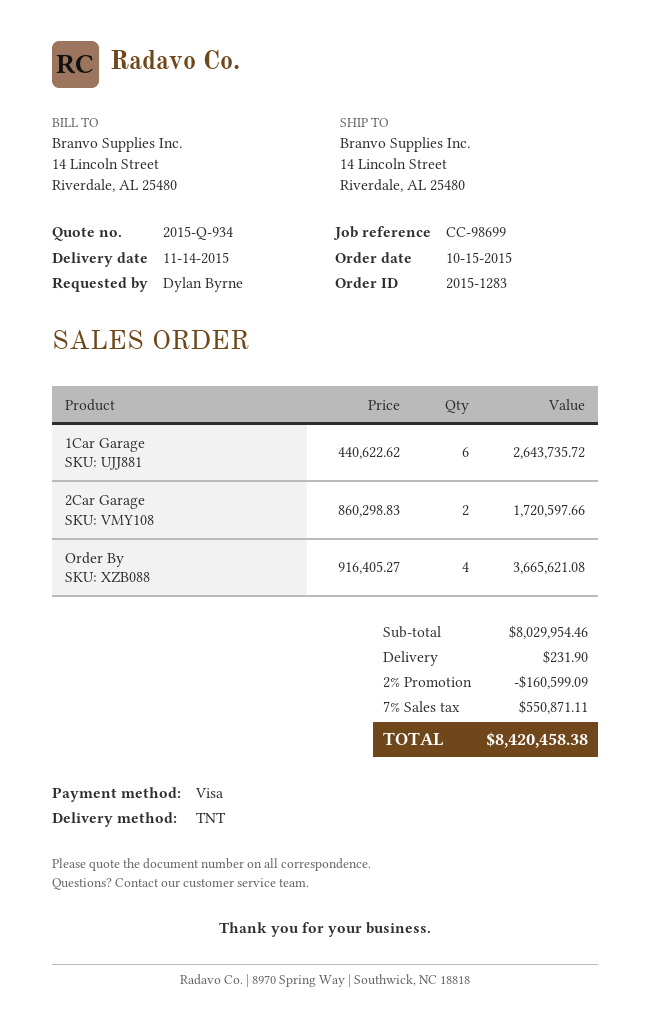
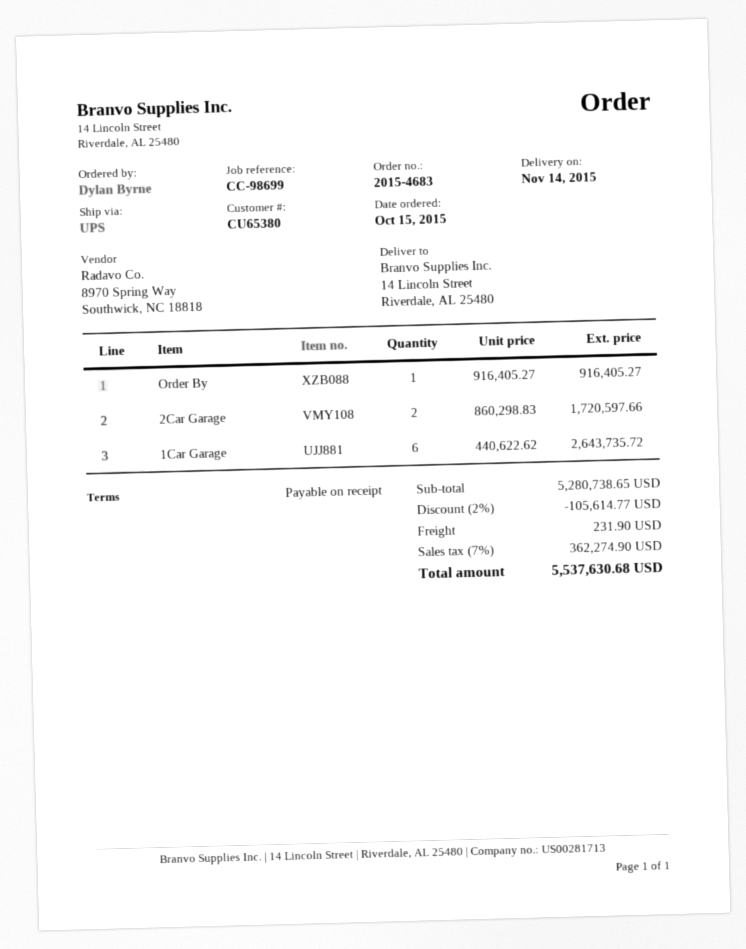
order number: 2015-1283 -> 2015-4683
shipping method: TNT -> UPS
Order By: 4 x 916405.27 = 3665621.08 -> 1 x 916405.27 = 916405.27
subtotal: 8029954.46 -> 5280738.65
discount: 2% = 160599.09 -> 2% = 105614.77
tax: 7% = 550871.11 -> 7% = 362274.90
total: 8420458.38 -> 5537630.68

